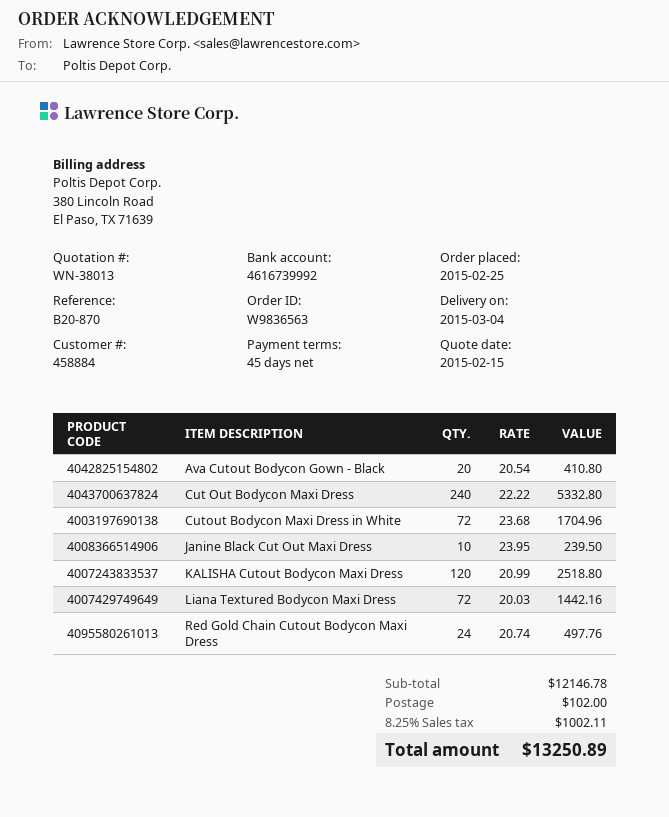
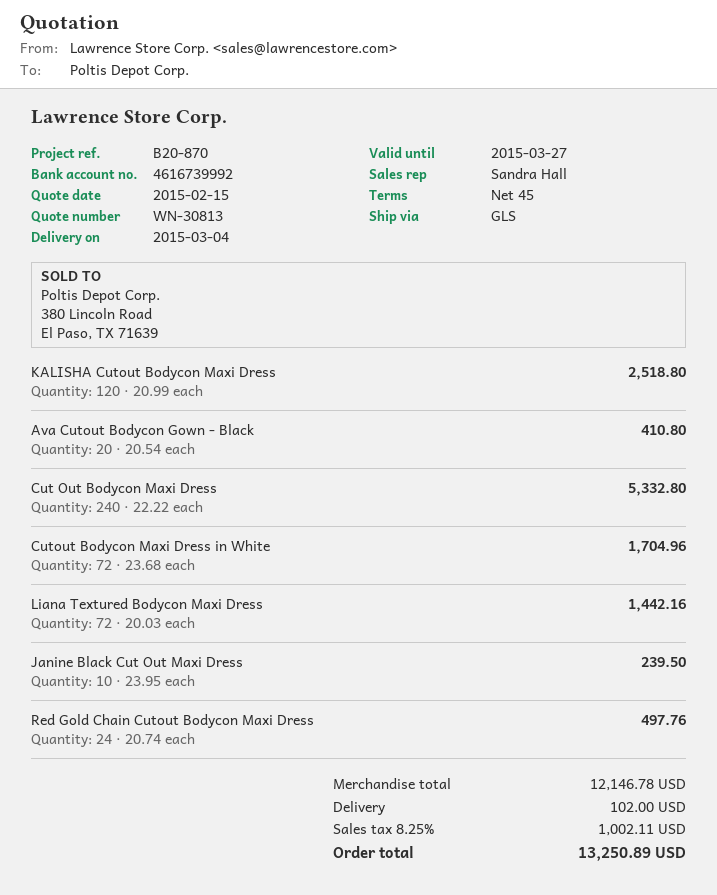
quote number: WN-38013 -> WN-30813

